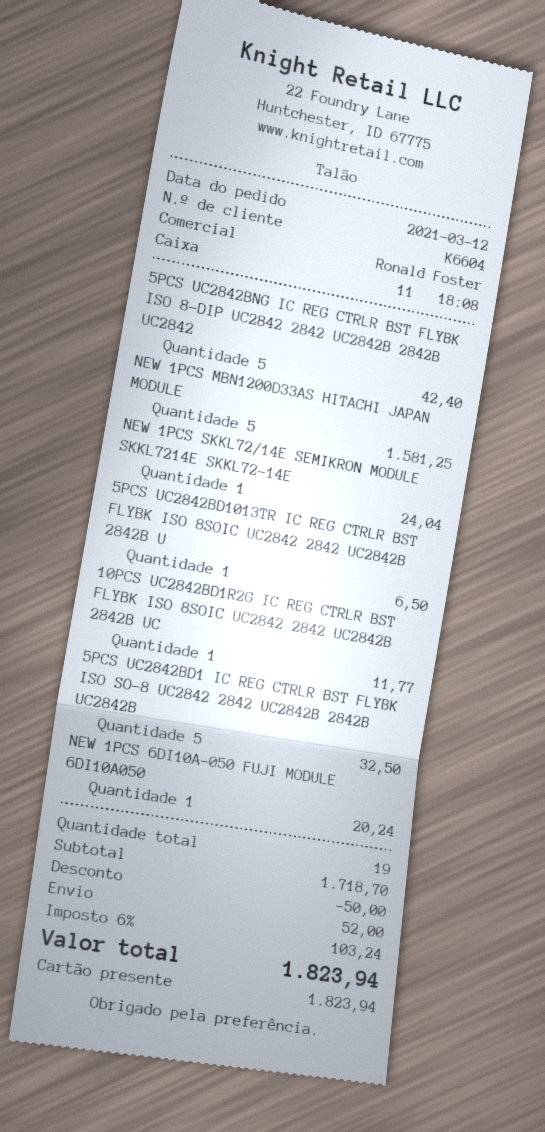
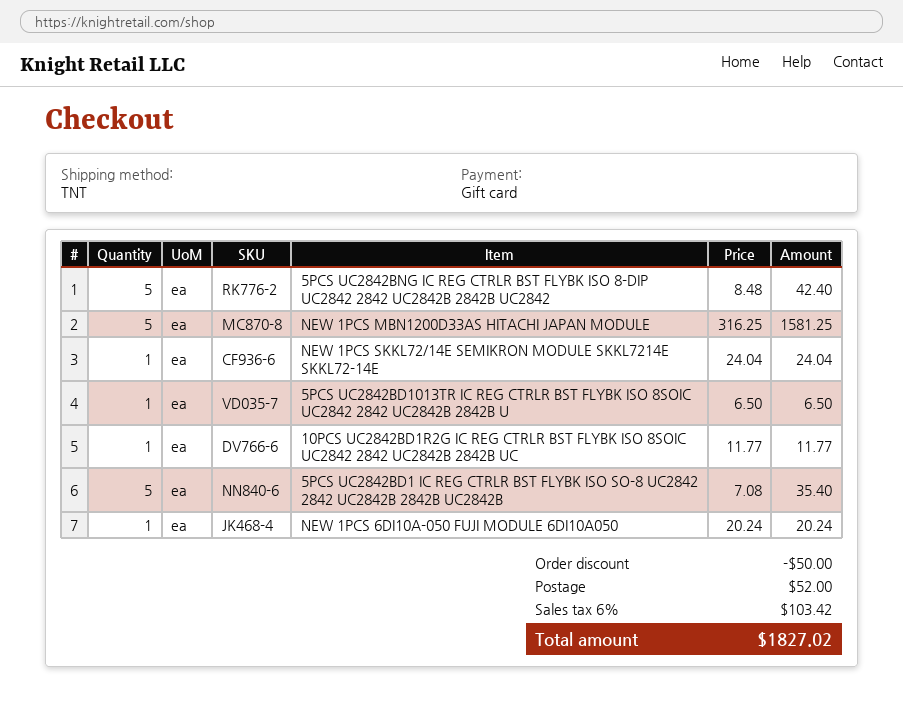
5PCS UC2842BD1 IC REG CTRLR BST FLYBK ISO SO-8 UC2842 2842 UC2842B 2842B UC2842B: 5 for 32.50 -> 5 for 35.40
tax: 6% = 103.24 -> 6% = 103.42
total: 1823.94 -> 1827.02

